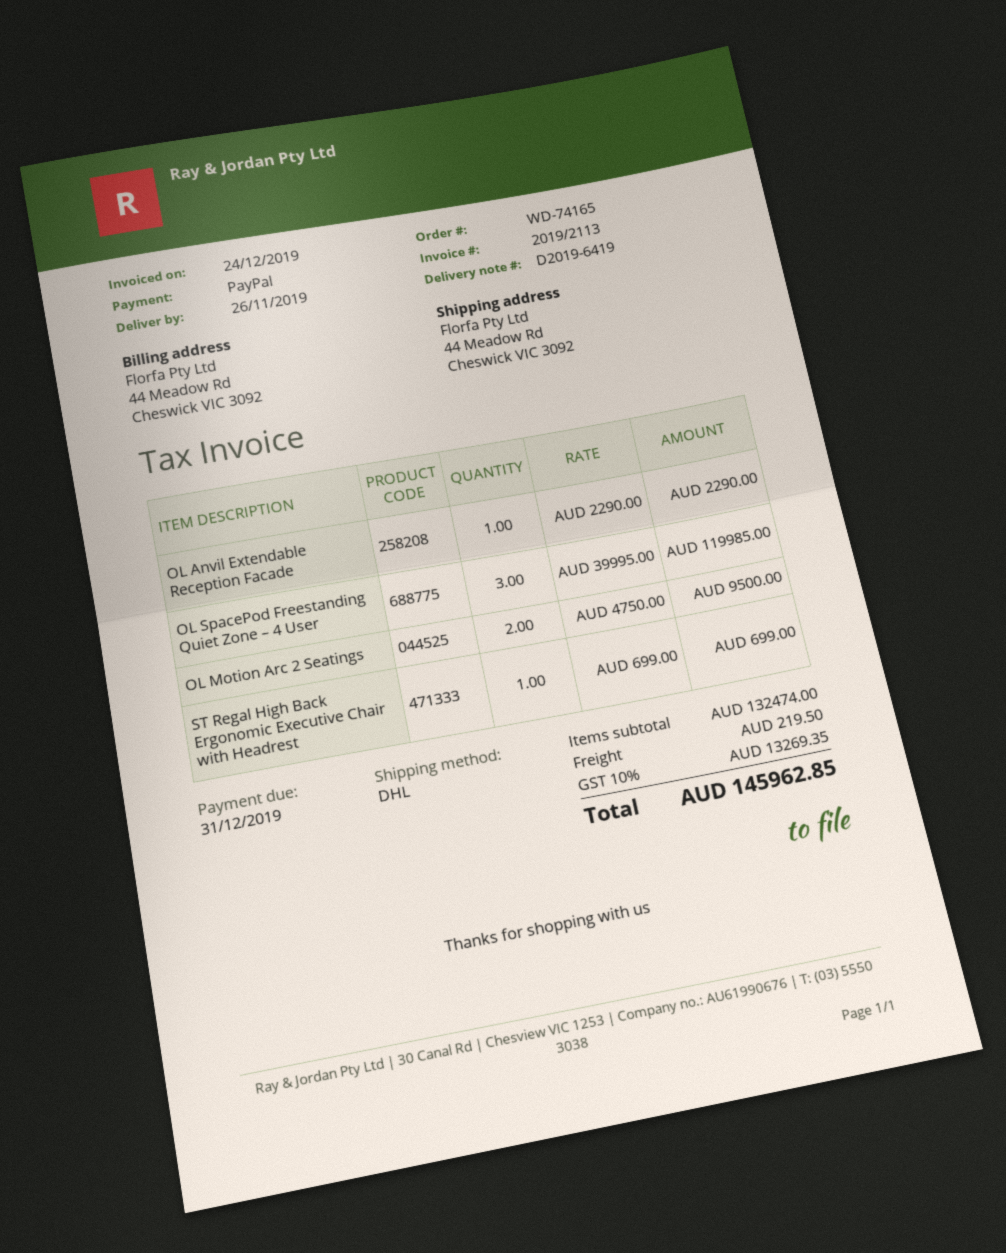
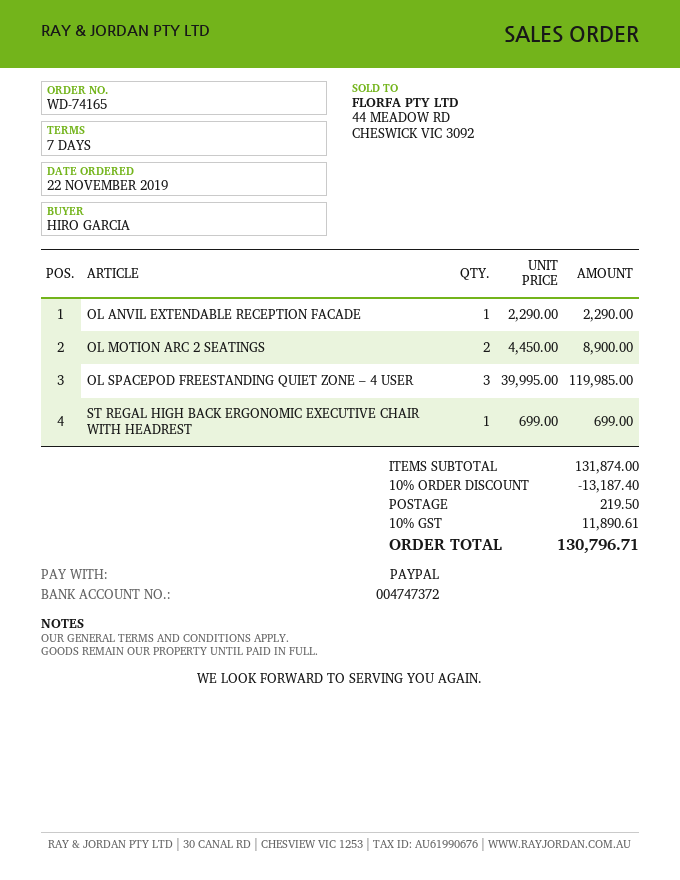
OL Motion Arc 2 Seatings: 2 x 4750.00 = 9500.00 -> 2 x 4450.00 = 8900.00
subtotal: 132474.00 -> 131874.00
discount: none -> 10% = 13187.40
tax: 10% = 13269.35 -> 10% = 11890.61
total: 145962.85 -> 130796.71

